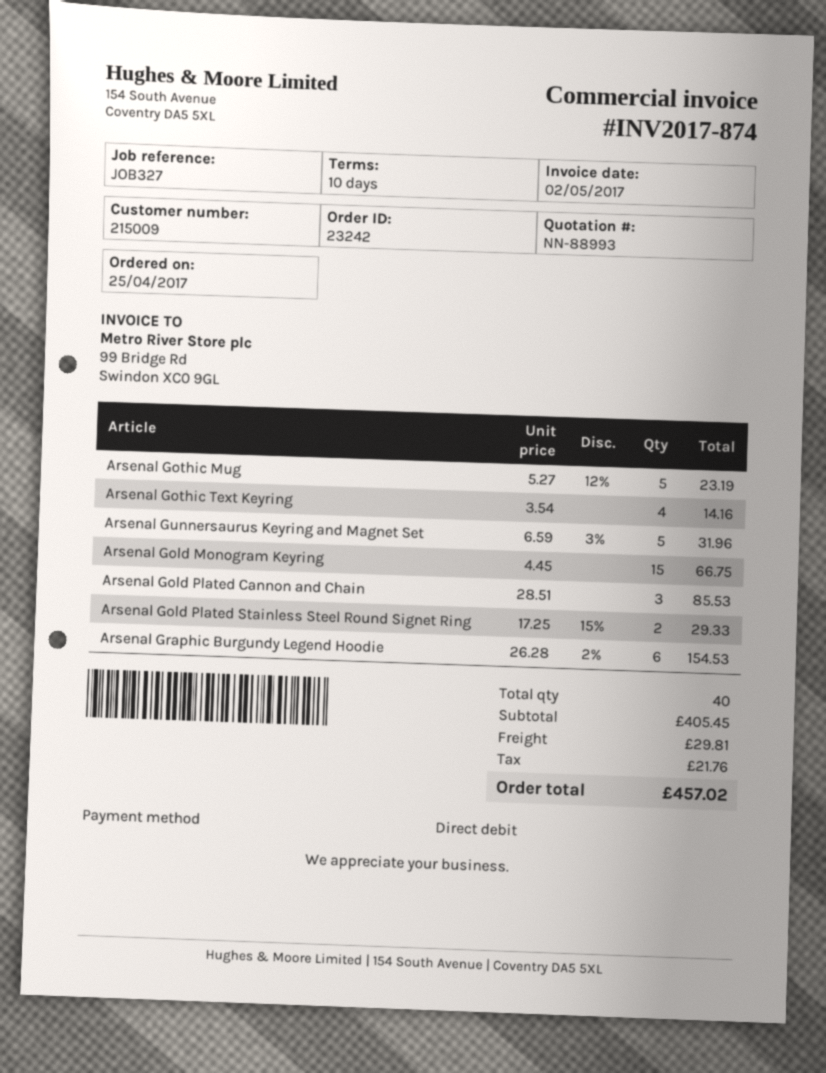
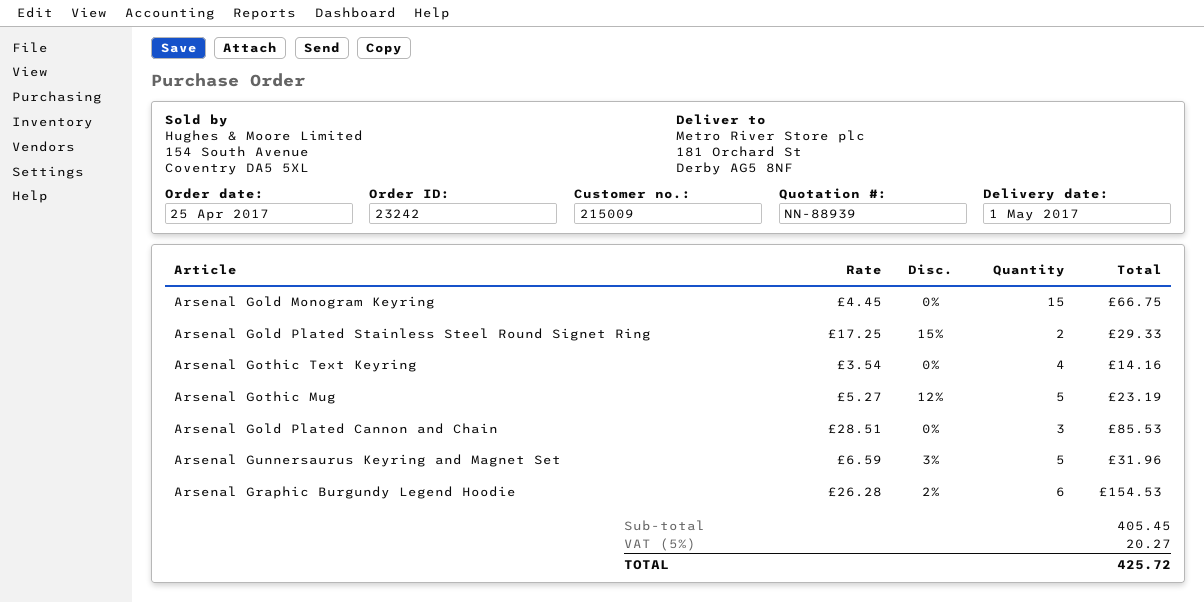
quote number: NN-88993 -> NN-88939
shipping: 29.81 -> none
tax: 21.76 -> 20.27
total: 457.02 -> 425.72

